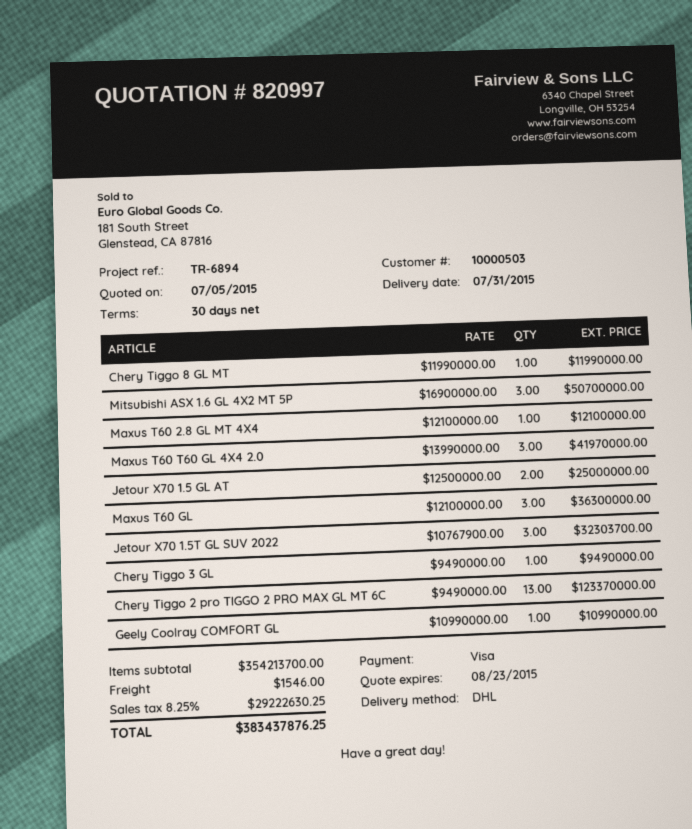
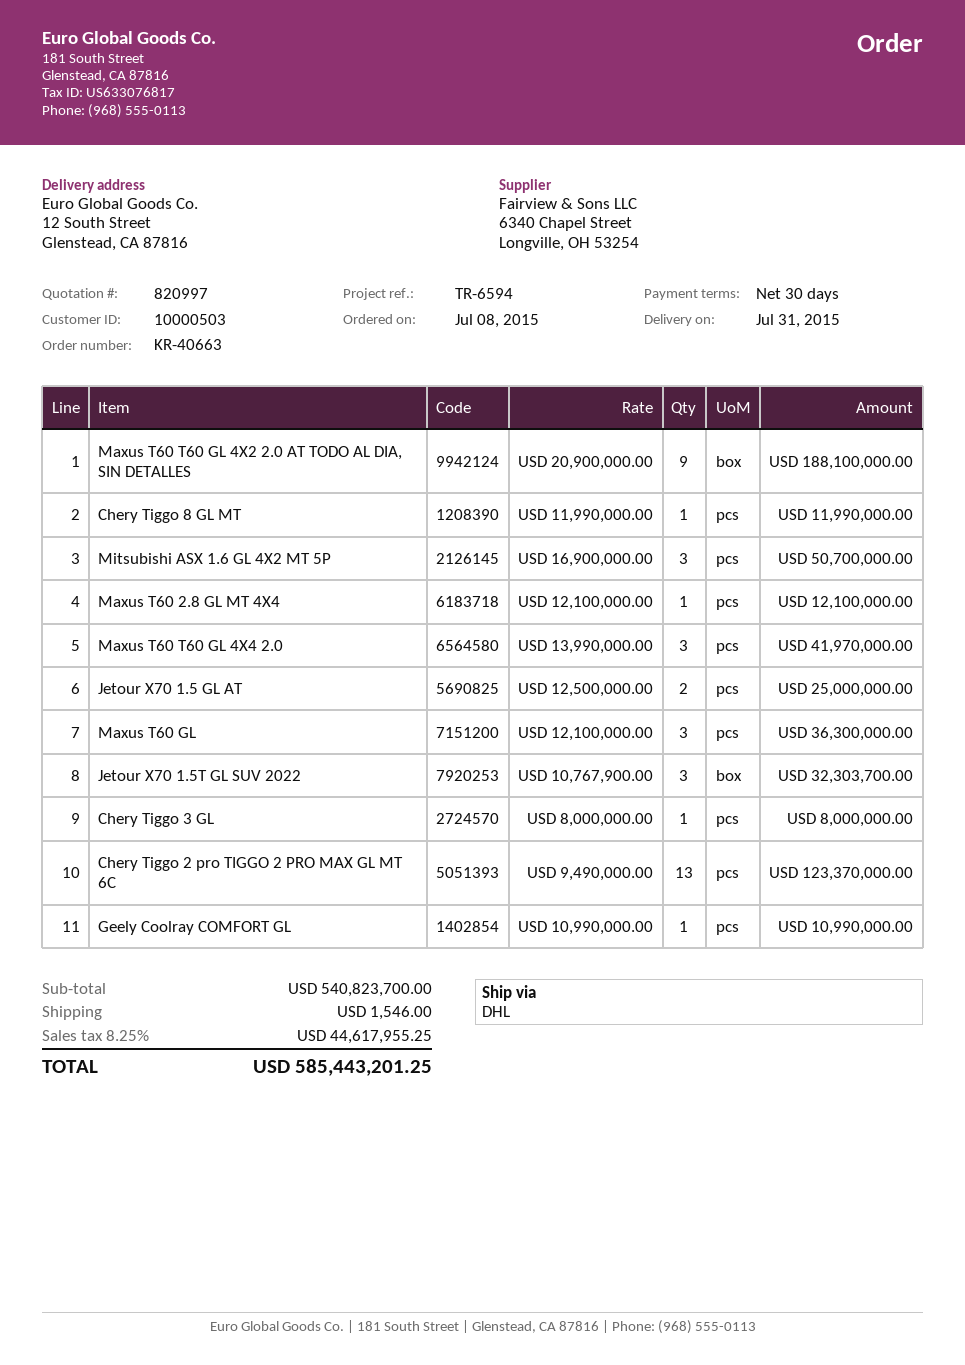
reference: TR-6894 -> TR-6594
Chery Tiggo 3 GL: 1 x 9490000.00 = 9490000.00 -> 1 x 8000000.00 = 8000000.00
Maxus T60 T60 GL 4X2 2.0 AT TODO AL DIA, SIN DETALLES: none -> 9 x 20900000.00 = 188100000.00
subtotal: 354213700.00 -> 540823700.00
tax: 8.25% = 29222630.25 -> 8.25% = 44617955.25
total: 383437876.25 -> 585443201.25

